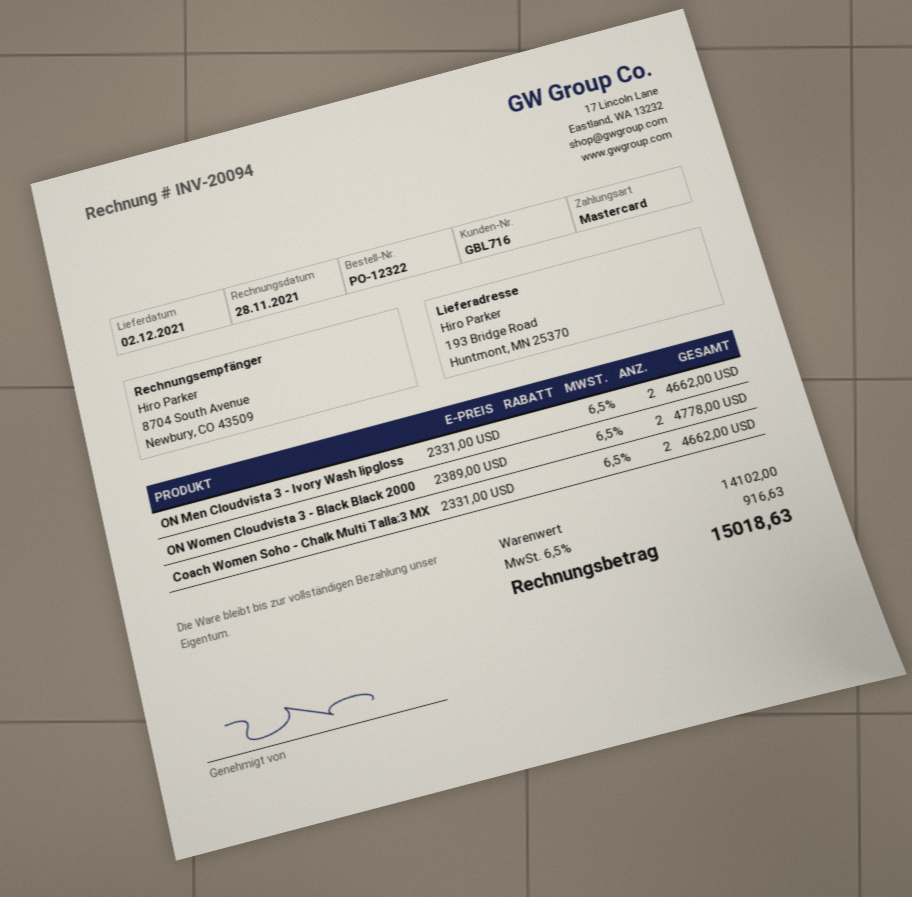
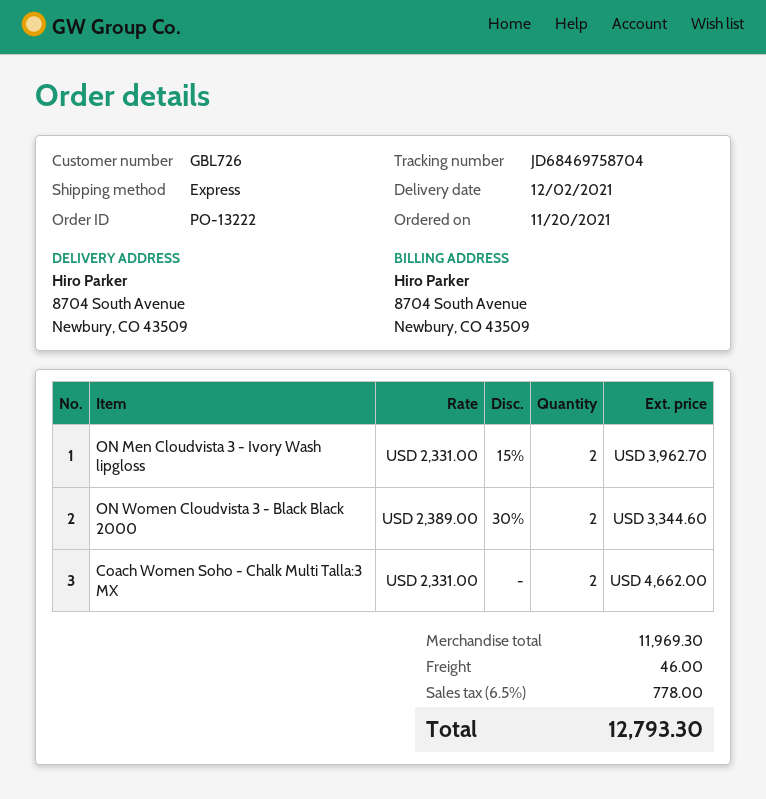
order number: PO-12322 -> PO-13222
customer number: GBL716 -> GBL726
ship to: 193 Bridge Road, Huntmont, MN 25370 -> 8704 South Avenue, Newbury, CO 43509
ON Men Cloudvista 3 - Ivory Wash lipgloss: 2 x 2331.00 = 4662.00 -> 2 x 2331.00 - 15% = 3962.70
ON Women Cloudvista 3 - Black Black 2000: 2 x 2389.00 = 4778.00 -> 2 x 2389.00 - 30% = 3344.60
subtotal: 14102.00 -> 11969.30
shipping: none -> 46.00
tax: 6.5% = 916.63 -> 6.5% = 778.00
total: 15018.63 -> 12793.30

